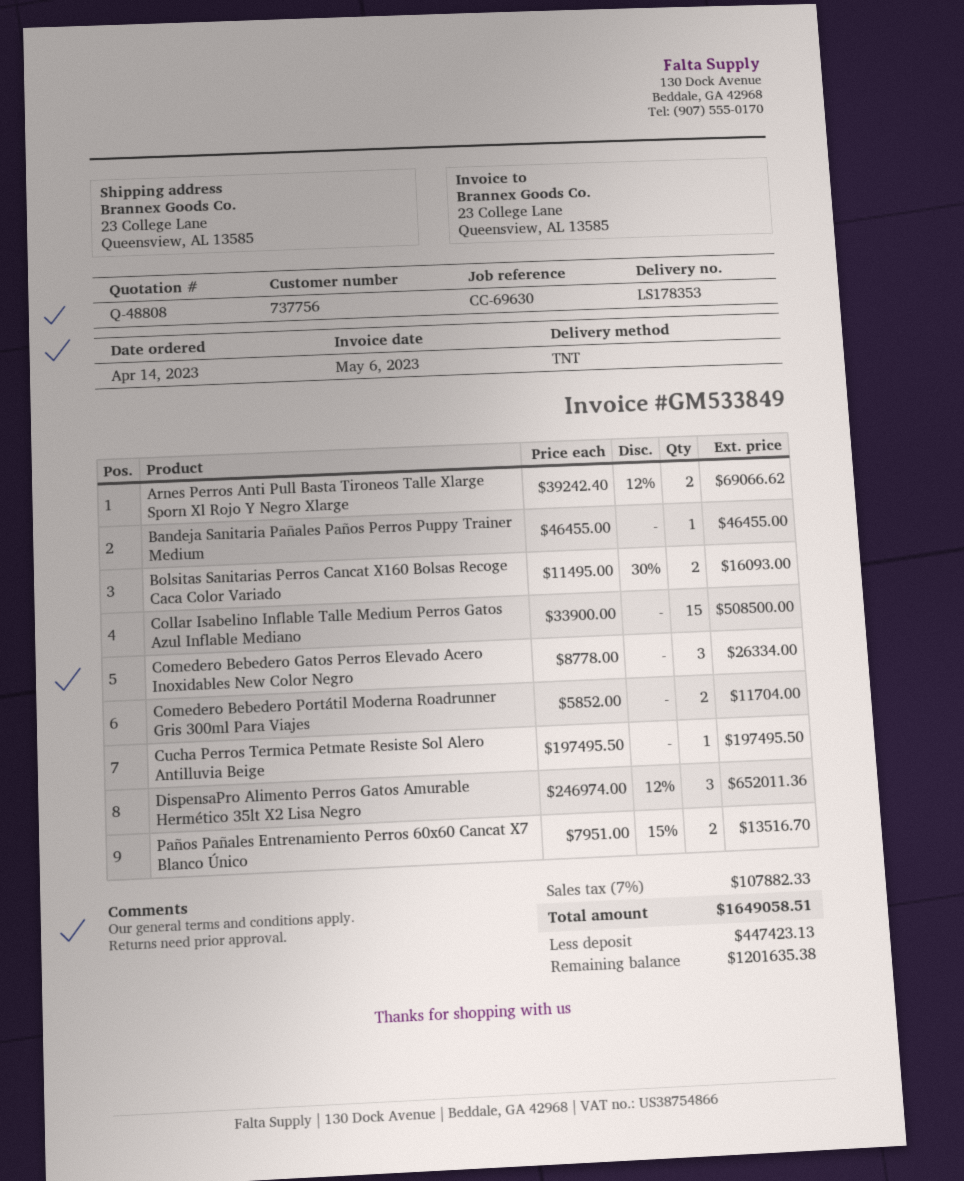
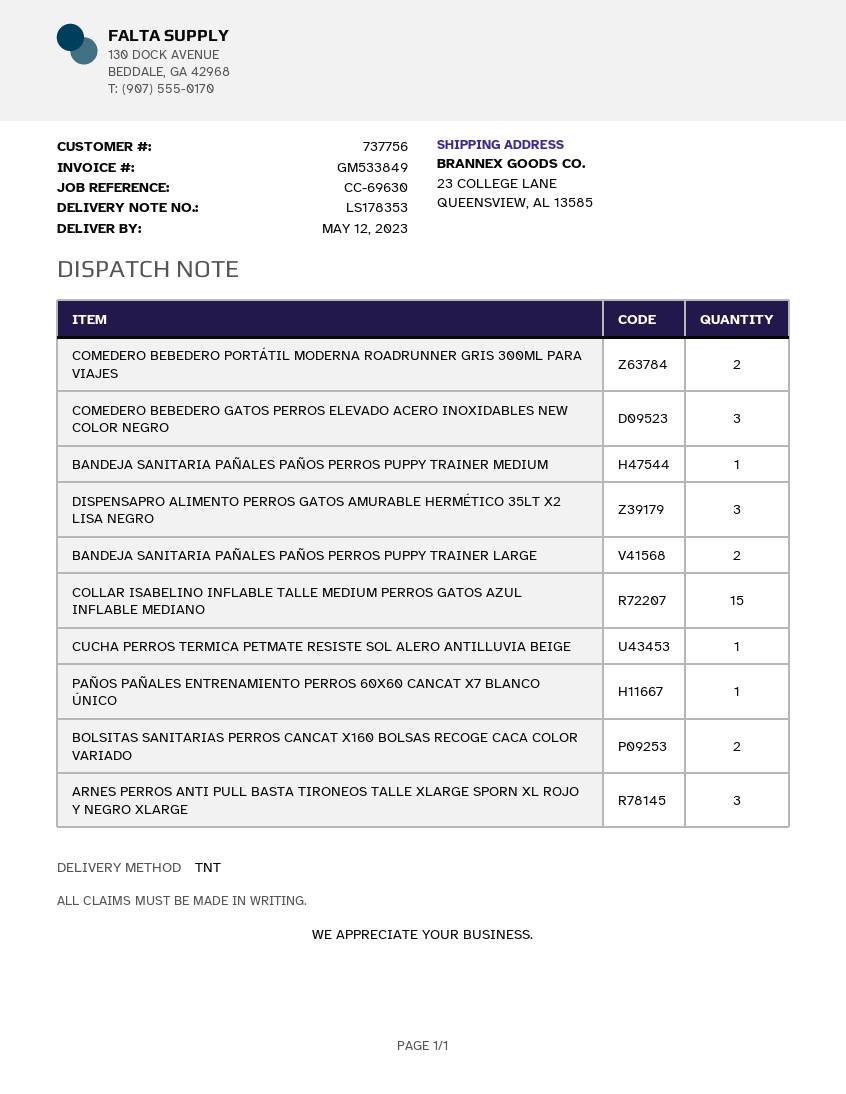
Arnes Perros Anti Pull Basta Tironeos Talle Xlarge Sporn Xl Rojo Y Negro Xlarge: 2 -> 3
Paños Pañales Entrenamiento Perros 60x60 Cancat X7 Blanco Único: 2 -> 1
BANDEJA SANITARIA PAÑALES PAÑOS PERROS PUPPY TRAINER LARGE: none -> 2

